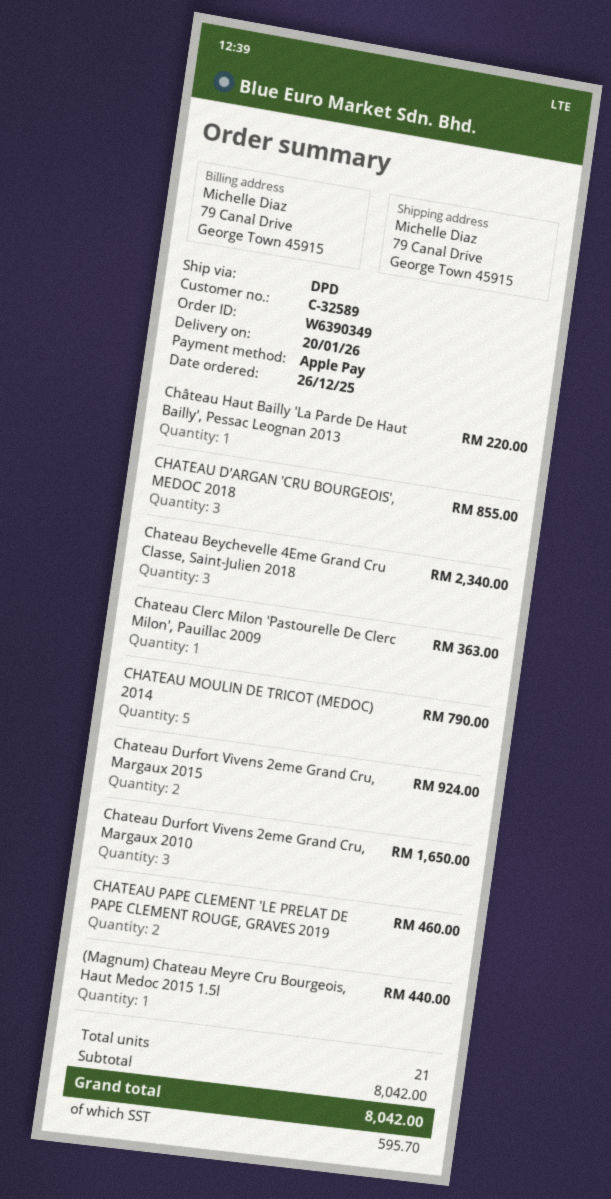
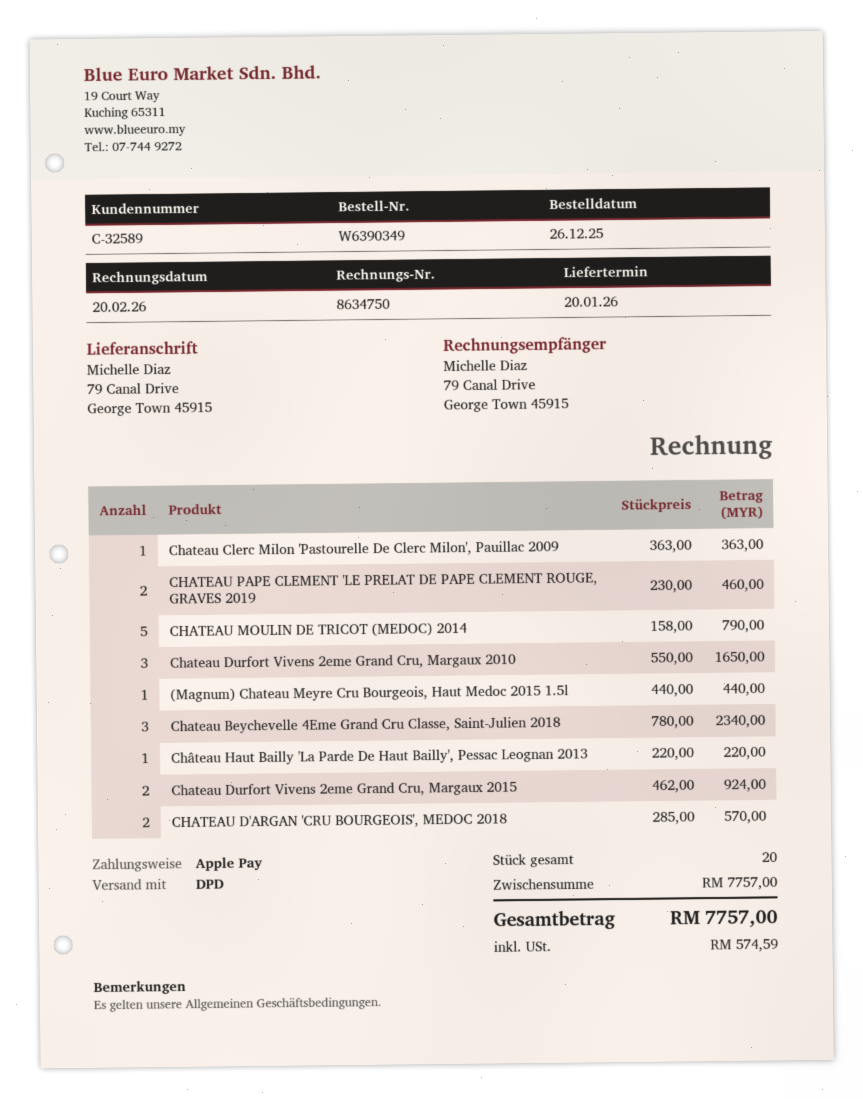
CHATEAU D'ARGAN 'CRU BOURGEOIS', MEDOC 2018: 3 for 855.00 -> 2 for 570.00
total quantity: 21 -> 20
subtotal: 8042.00 -> 7757.00
tax: 595.70 -> 574.59
total: 8042.00 -> 7757.00

